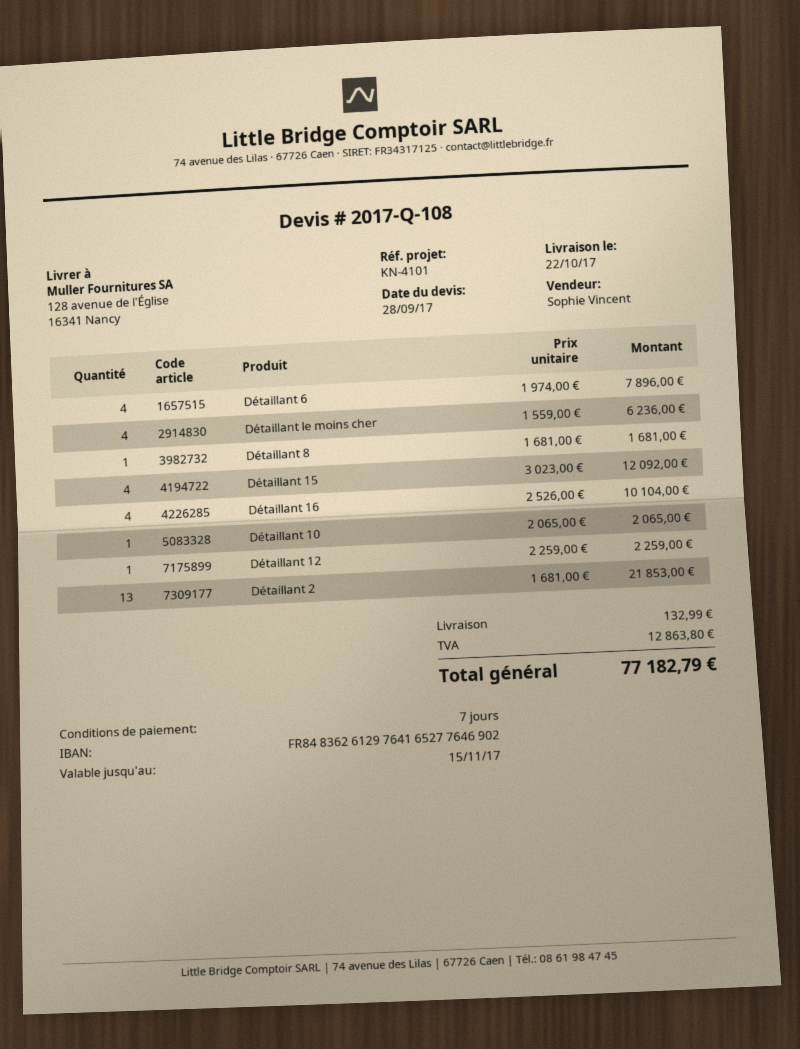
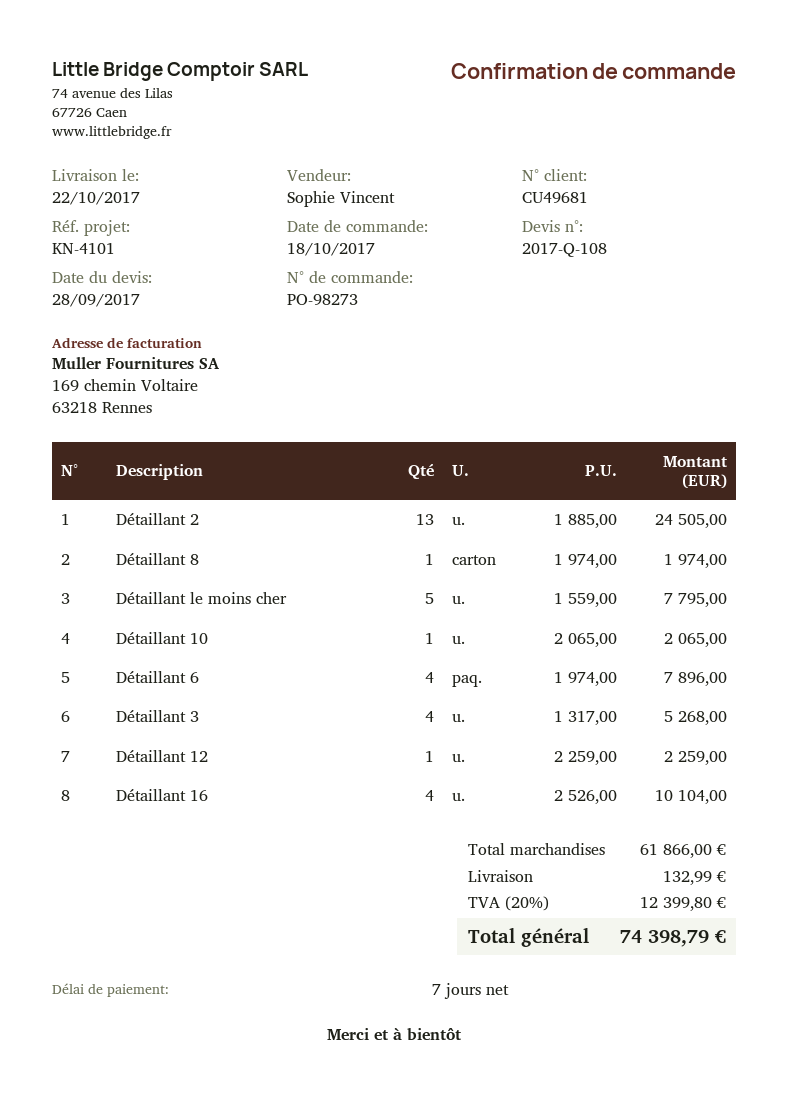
Détaillant le moins cher: 4 x 1559.00 = 6236.00 -> 5 x 1559.00 = 7795.00
Détaillant 8: 1 x 1681.00 = 1681.00 -> 1 x 1974.00 = 1974.00
Détaillant 15: 4 x 3023.00 = 12092.00 -> none
Détaillant 2: 13 x 1681.00 = 21853.00 -> 13 x 1885.00 = 24505.00
Détaillant 3: none -> 4 x 1317.00 = 5268.00
tax: 12863.80 -> 12399.80
total: 77182.79 -> 74398.79

